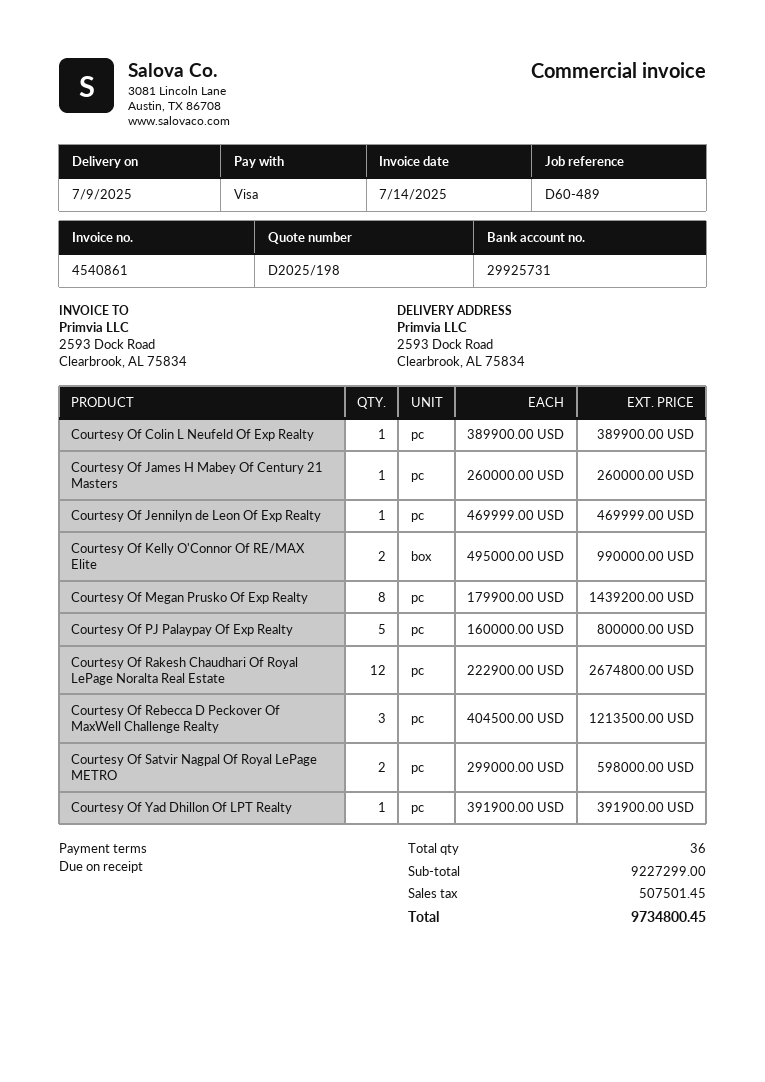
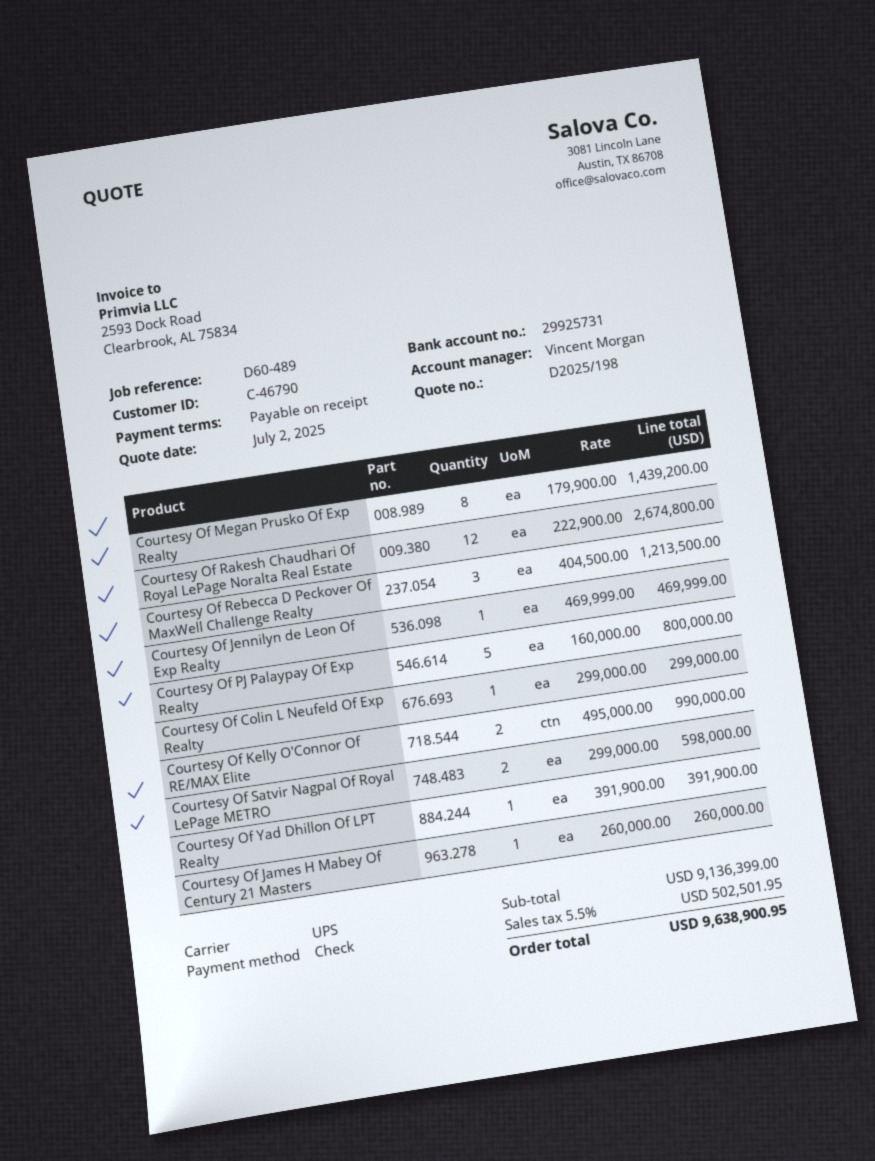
payment method: Visa -> cheque
Courtesy Of Colin L Neufeld Of Exp Realty: 1 x 389900.00 = 389900.00 -> 1 x 299000.00 = 299000.00
subtotal: 9227299.00 -> 9136399.00
tax: 507501.45 -> 502501.95
total: 9734800.45 -> 9638900.95

